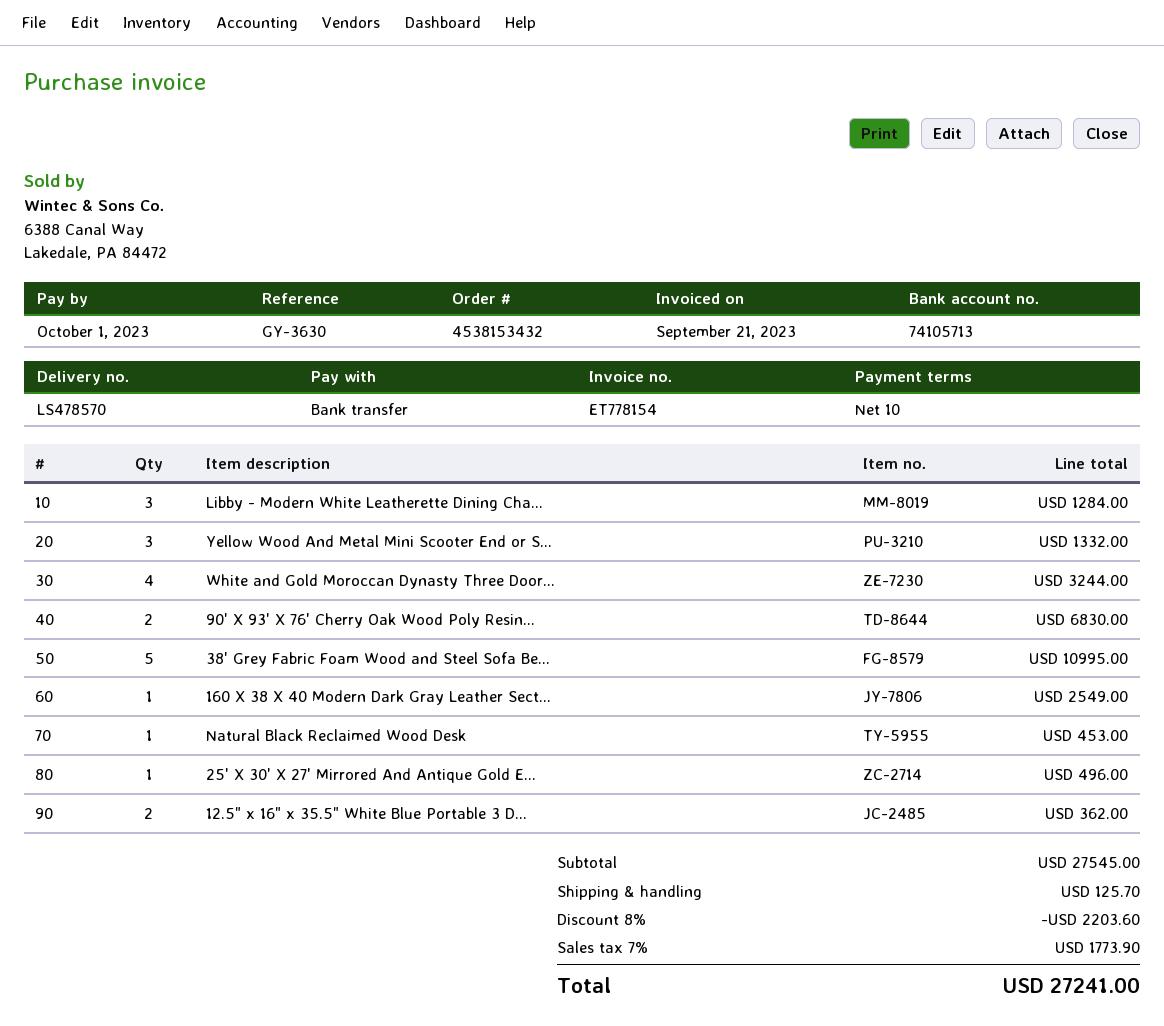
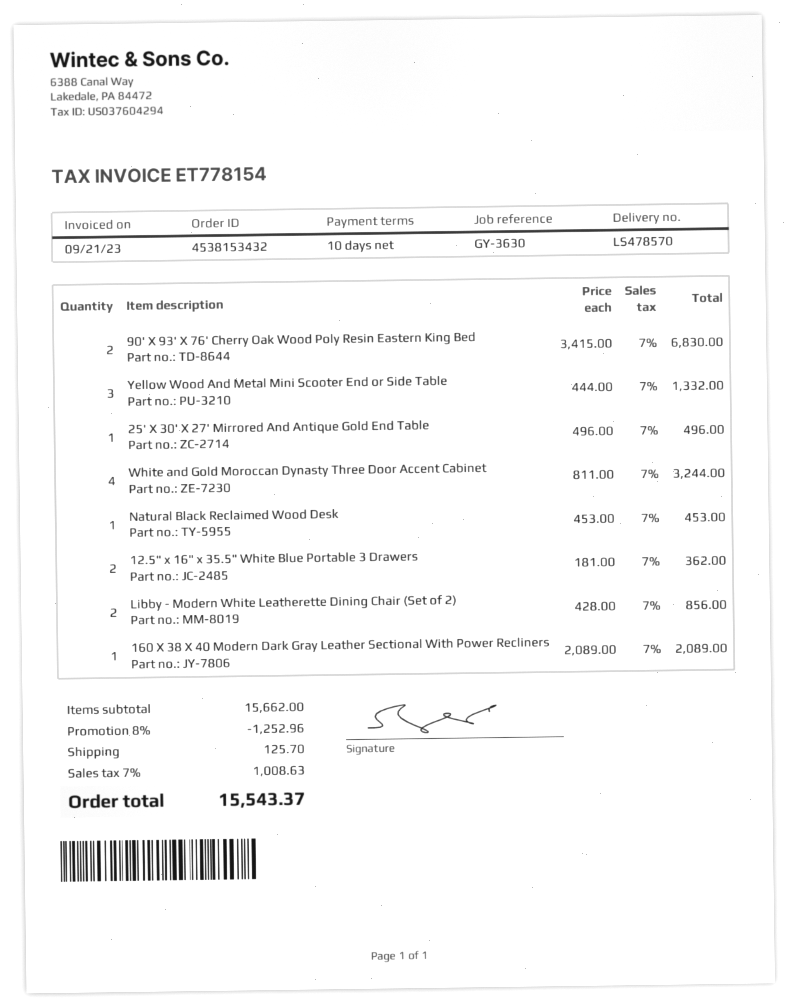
Libby - Modern White Leatherette Dining Cha...: 3 for 1284.00 -> 2 for 856.00
38' Grey Fabric Foam Wood and Steel Sofa Be...: 5 for 10995.00 -> none
160 X 38 X 40 Modern Dark Gray Leather Sect...: 1 for 2549.00 -> 1 for 2089.00
subtotal: 27545.00 -> 15662.00
discount: 8% = 2203.60 -> 8% = 1252.96
tax: 7% = 1773.90 -> 7% = 1008.63
total: 27241.00 -> 15543.37

